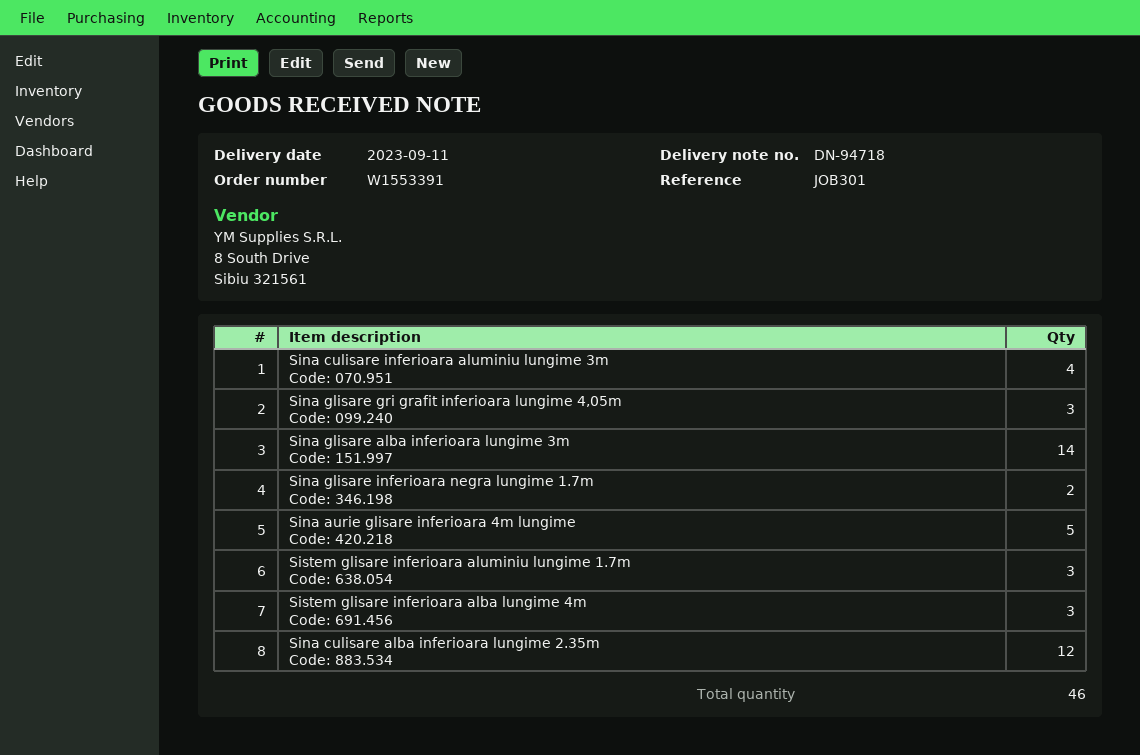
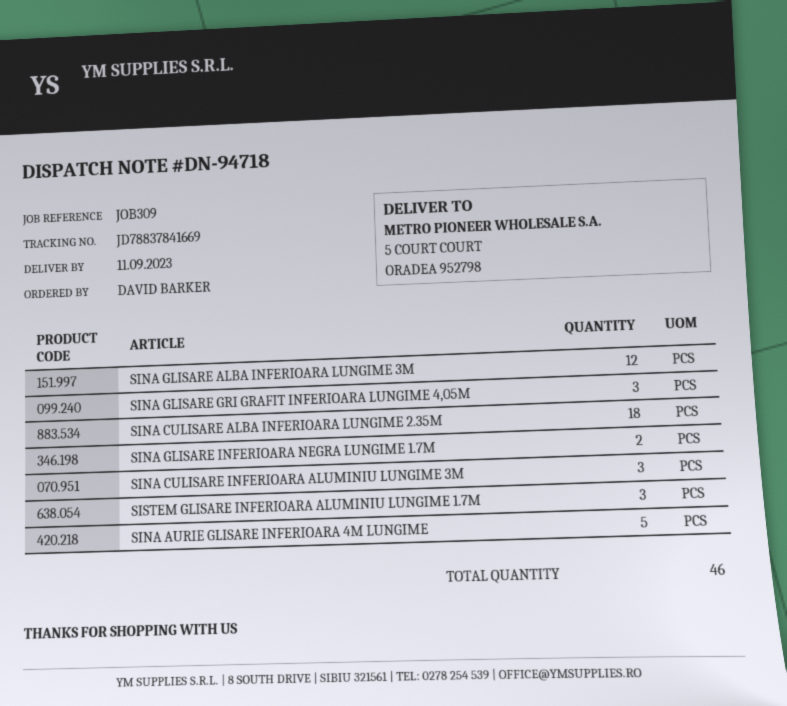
reference: JOB301 -> JOB309
Sina culisare inferioara aluminiu lungime 3m: 4 -> 3
Sina glisare alba inferioara lungime 3m: 14 -> 12
Sistem glisare inferioara alba lungime 4m: 3 -> none
Sina culisare alba inferioara lungime 2.35m: 12 -> 18

